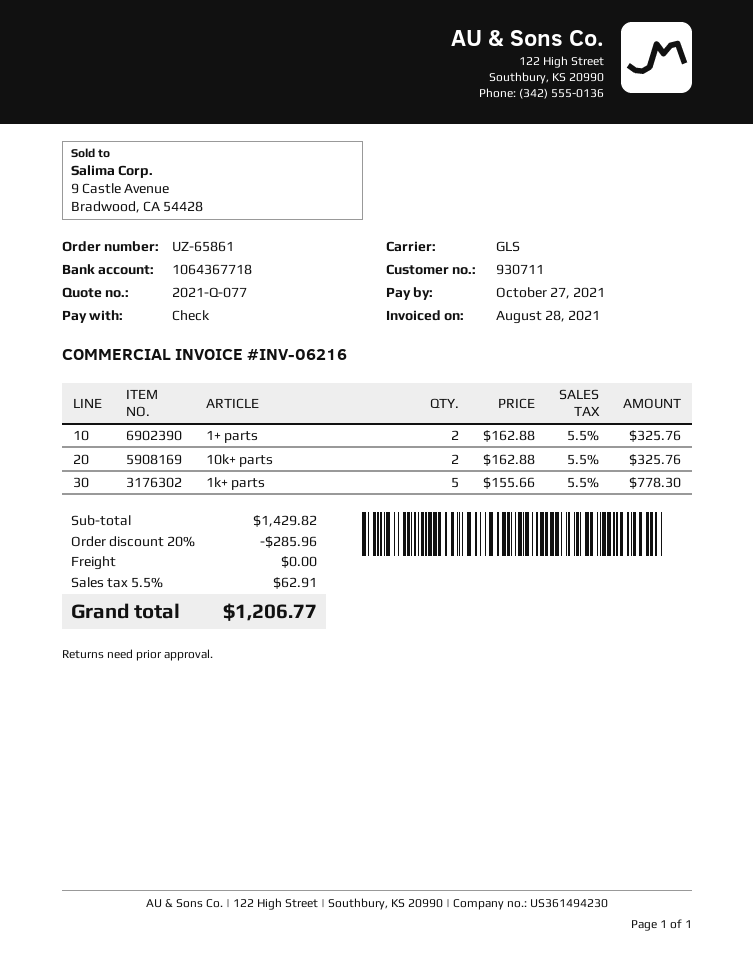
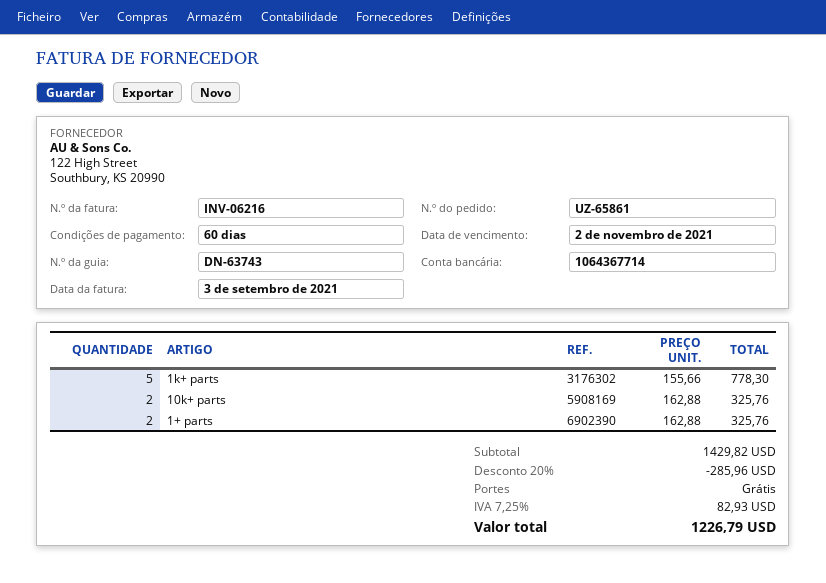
invoice date: 2021-08-28 -> 2021-09-03
due date: 2021-10-27 -> 2021-11-02
bank account: 1064367718 -> 1064367714
tax: 5.5% = 62.91 -> 7.25% = 82.93
total: 1206.77 -> 1226.79

